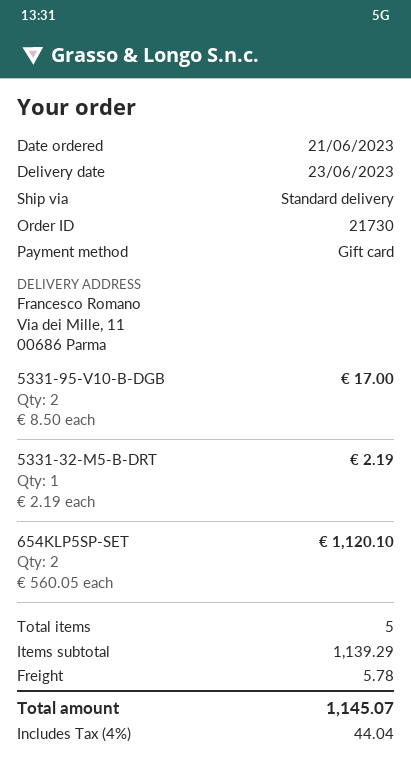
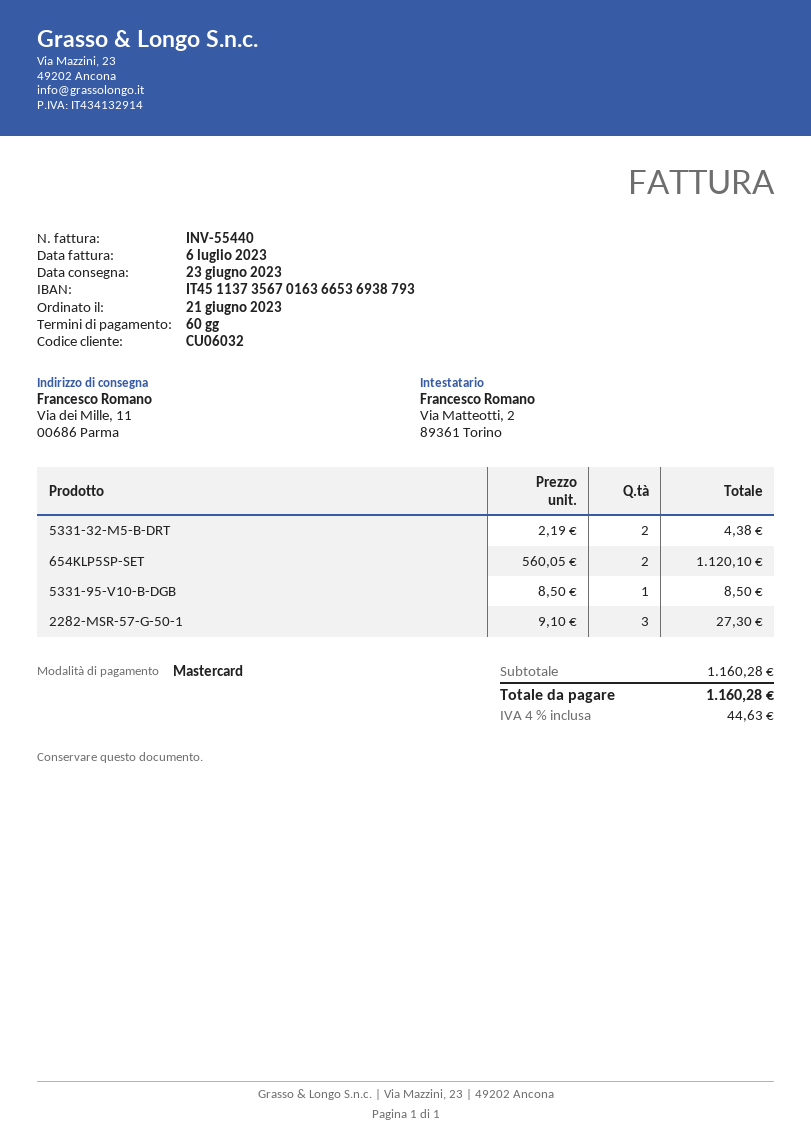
payment method: gift card -> Mastercard
5331-95-V10-B-DGB: 2 x 8.50 = 17.00 -> 1 x 8.50 = 8.50
5331-32-M5-B-DRT: 1 x 2.19 = 2.19 -> 2 x 2.19 = 4.38
2282-MSR-57-G-50-1: none -> 3 x 9.10 = 27.30
subtotal: 1139.29 -> 1160.28
shipping: 5.78 -> none
tax: 4% = 44.04 -> 4% = 44.63
total: 1145.07 -> 1160.28

